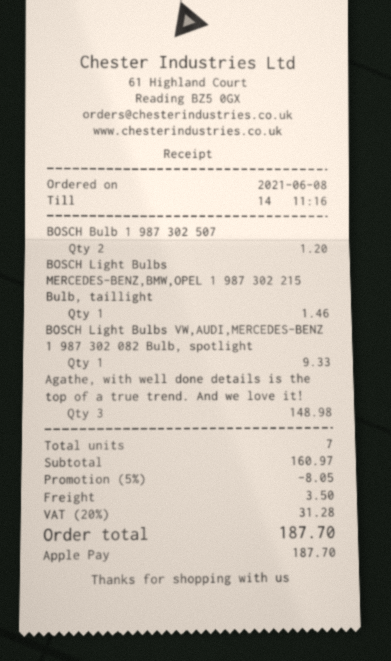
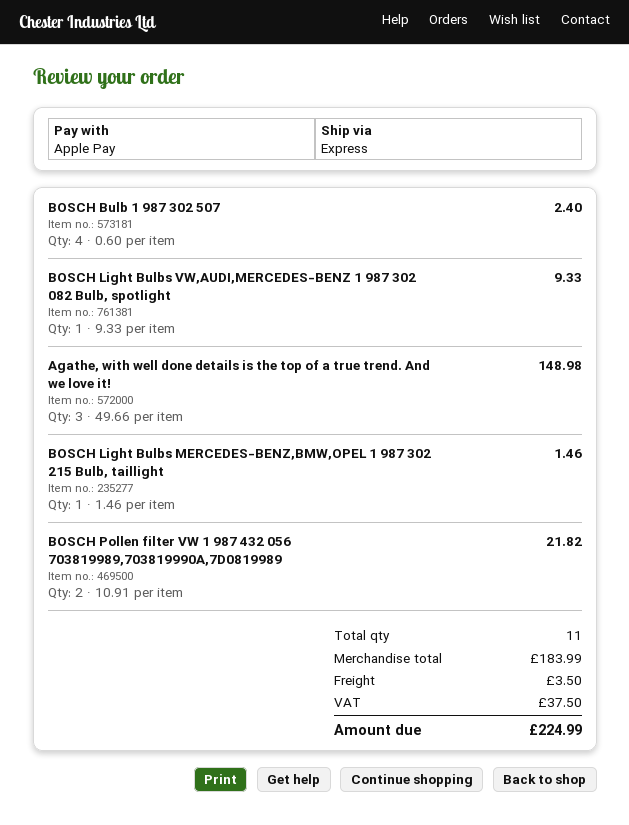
BOSCH Bulb 1 987 302 507: 2 for 1.20 -> 4 for 2.40
BOSCH Pollen filter VW 1 987 432 056 703819989,703819990A,7D0819989: none -> 2 for 21.82
total quantity: 7 -> 11
subtotal: 160.97 -> 183.99
discount: 5% = 8.05 -> none
tax: 31.28 -> 37.50
total: 187.70 -> 224.99

